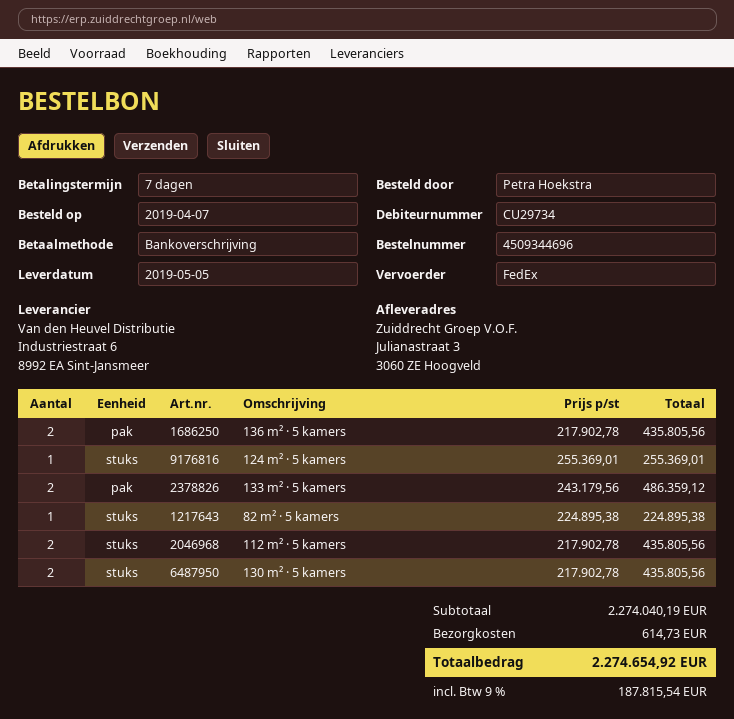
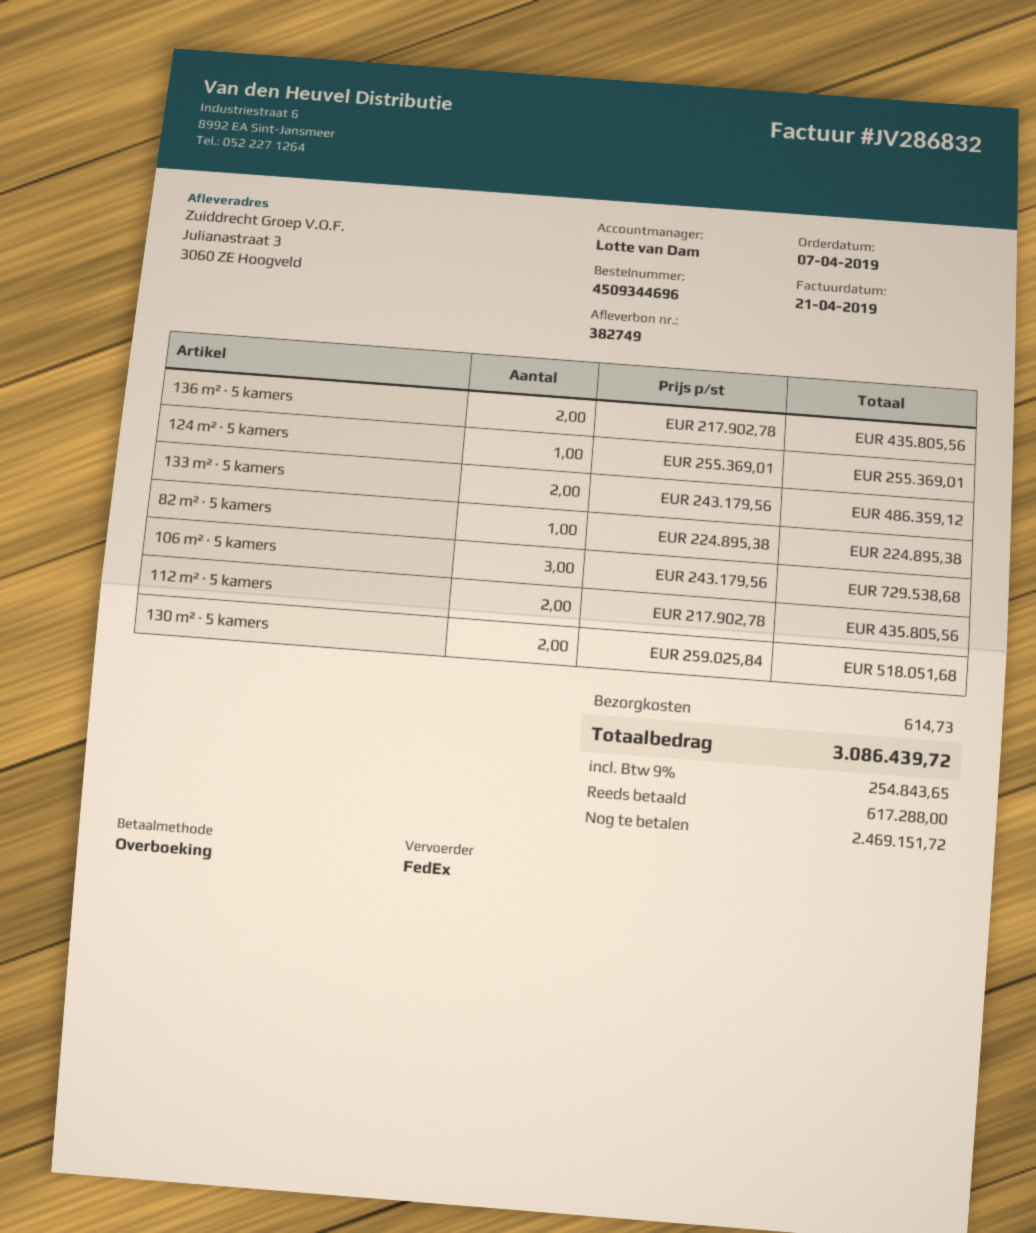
130 m² · 5 kamers: 2 x 217902.78 = 435805.56 -> 2 x 259025.84 = 518051.68
106 m² · 5 kamers: none -> 3 x 243179.56 = 729538.68
tax: 9% = 187815.54 -> 9% = 254843.65
total: 2274654.92 -> 3086439.72

